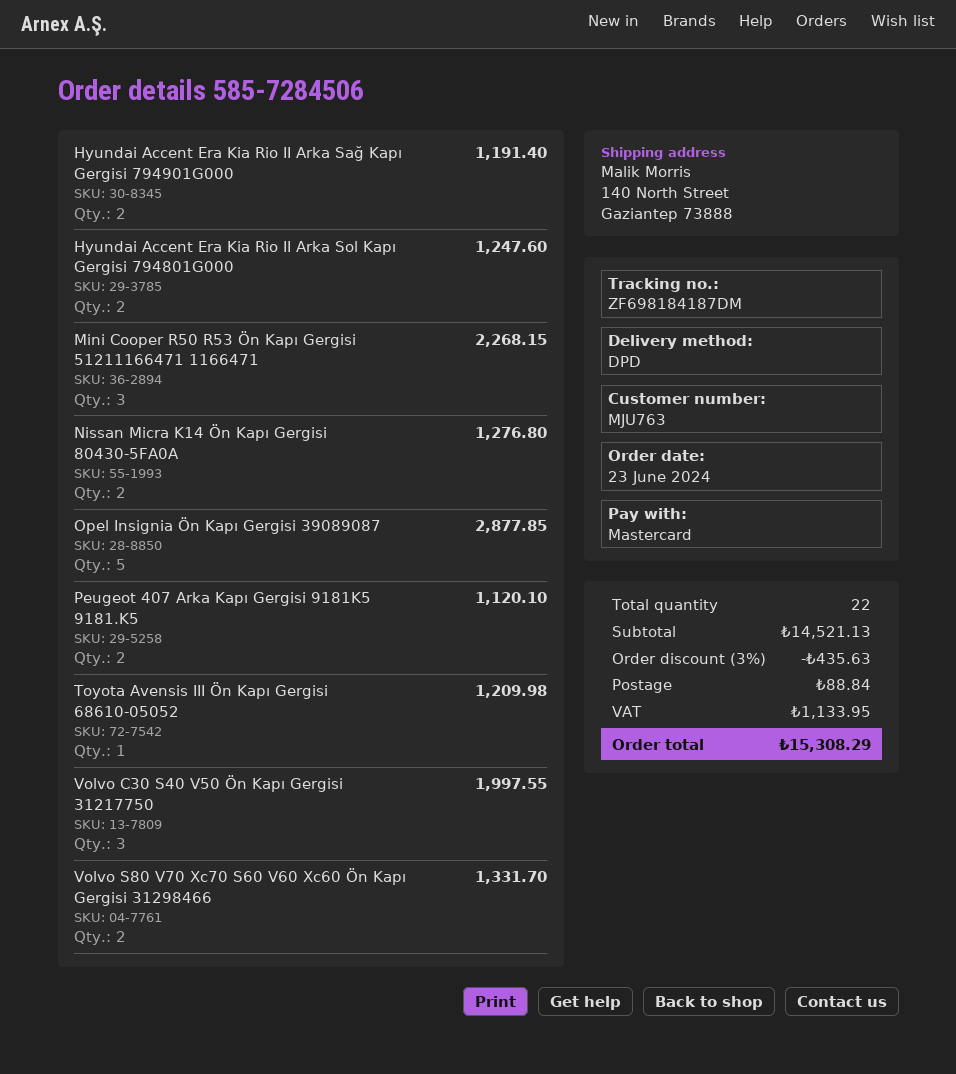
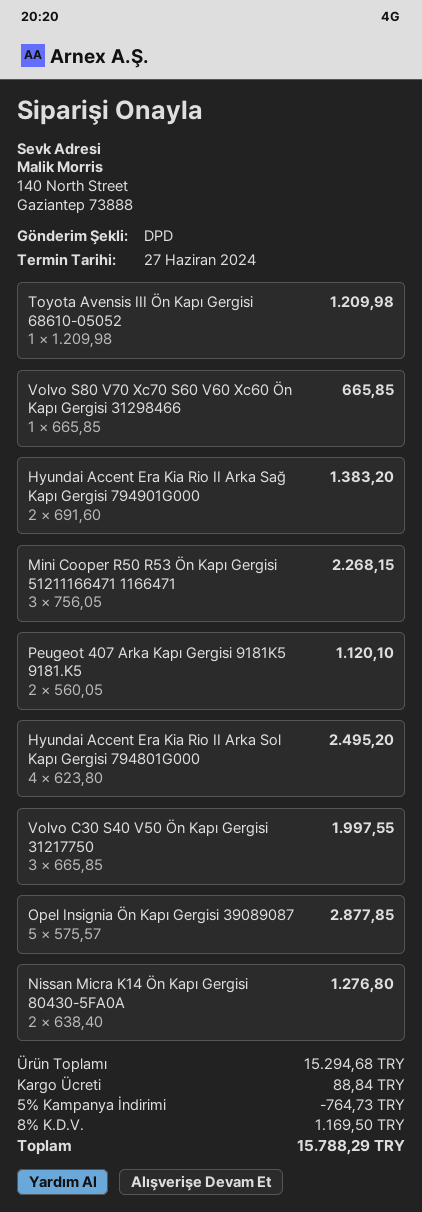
Hyundai Accent Era Kia Rio II Arka Sağ Kapı Gergisi 794901G000: 2 for 1191.40 -> 2 for 1383.20
Hyundai Accent Era Kia Rio II Arka Sol Kapı Gergisi 794801G000: 2 for 1247.60 -> 4 for 2495.20
Volvo S80 V70 Xc70 S60 V60 Xc60 Ön Kapı Gergisi 31298466: 2 for 1331.70 -> 1 for 665.85
subtotal: 14521.13 -> 15294.68
discount: 3% = 435.63 -> 5% = 764.73
tax: 1133.95 -> 1169.50
total: 15308.29 -> 15788.29

